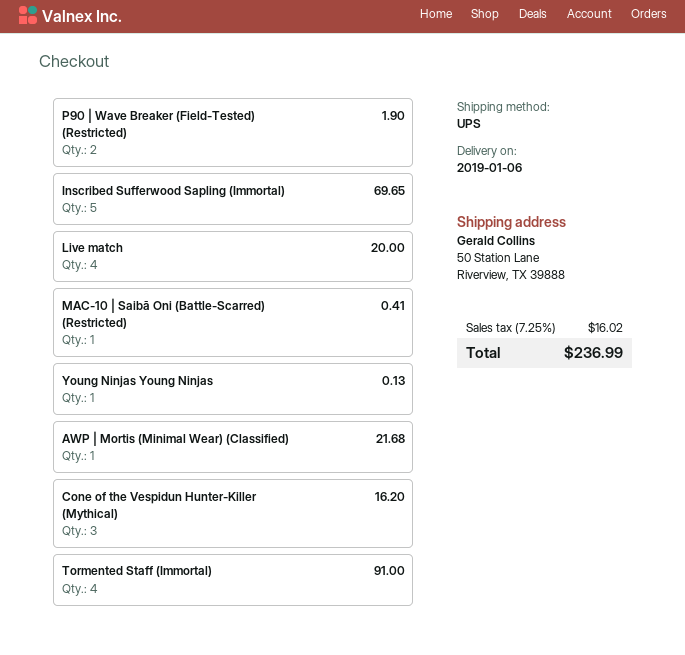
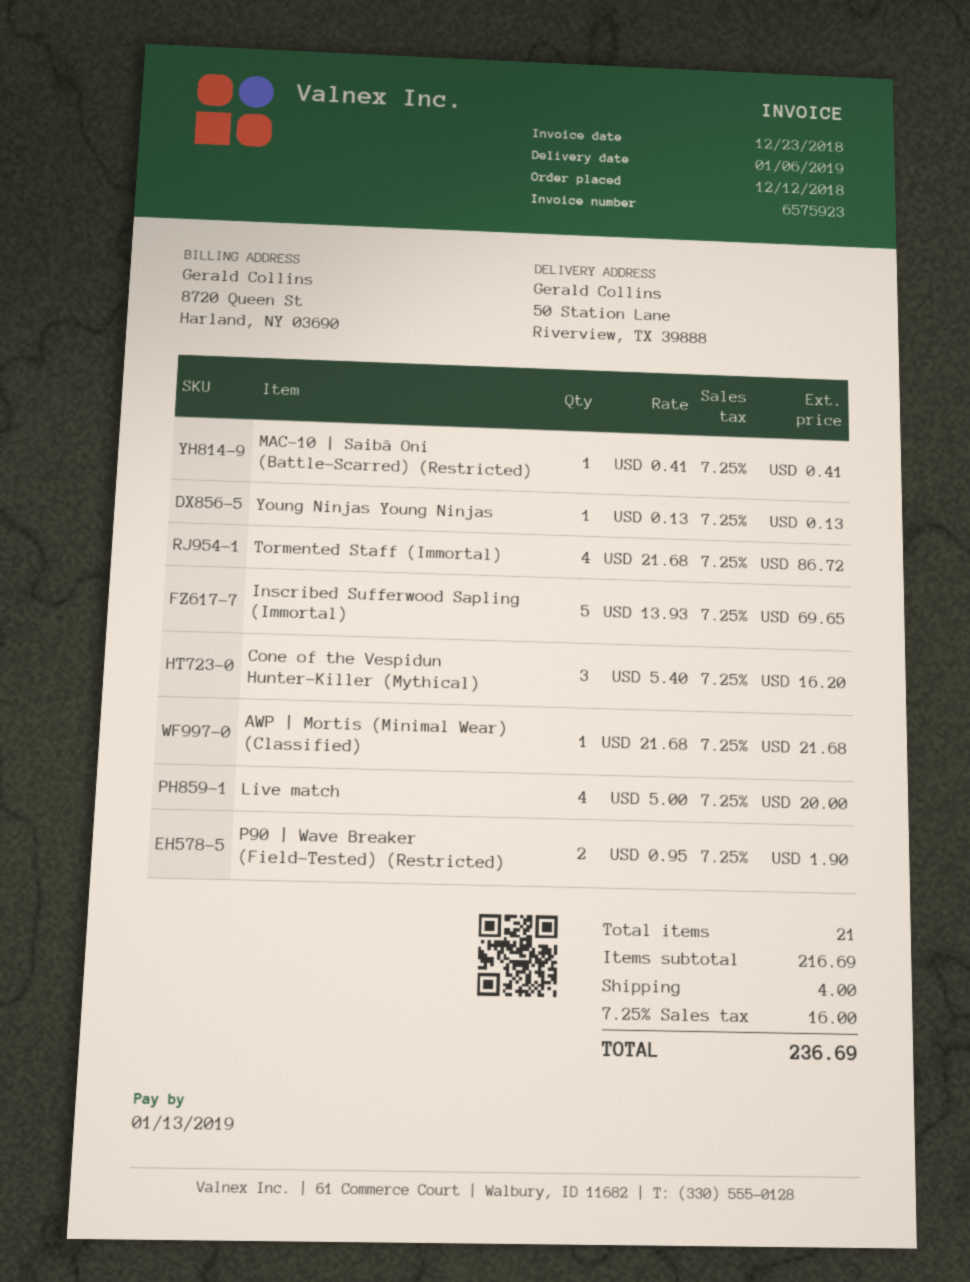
Tormented Staff (Immortal): 4 for 91.00 -> 4 for 86.72
shipping: none -> 4.00
tax: 7.25% = 16.02 -> 7.25% = 16.00
total: 236.99 -> 236.69

